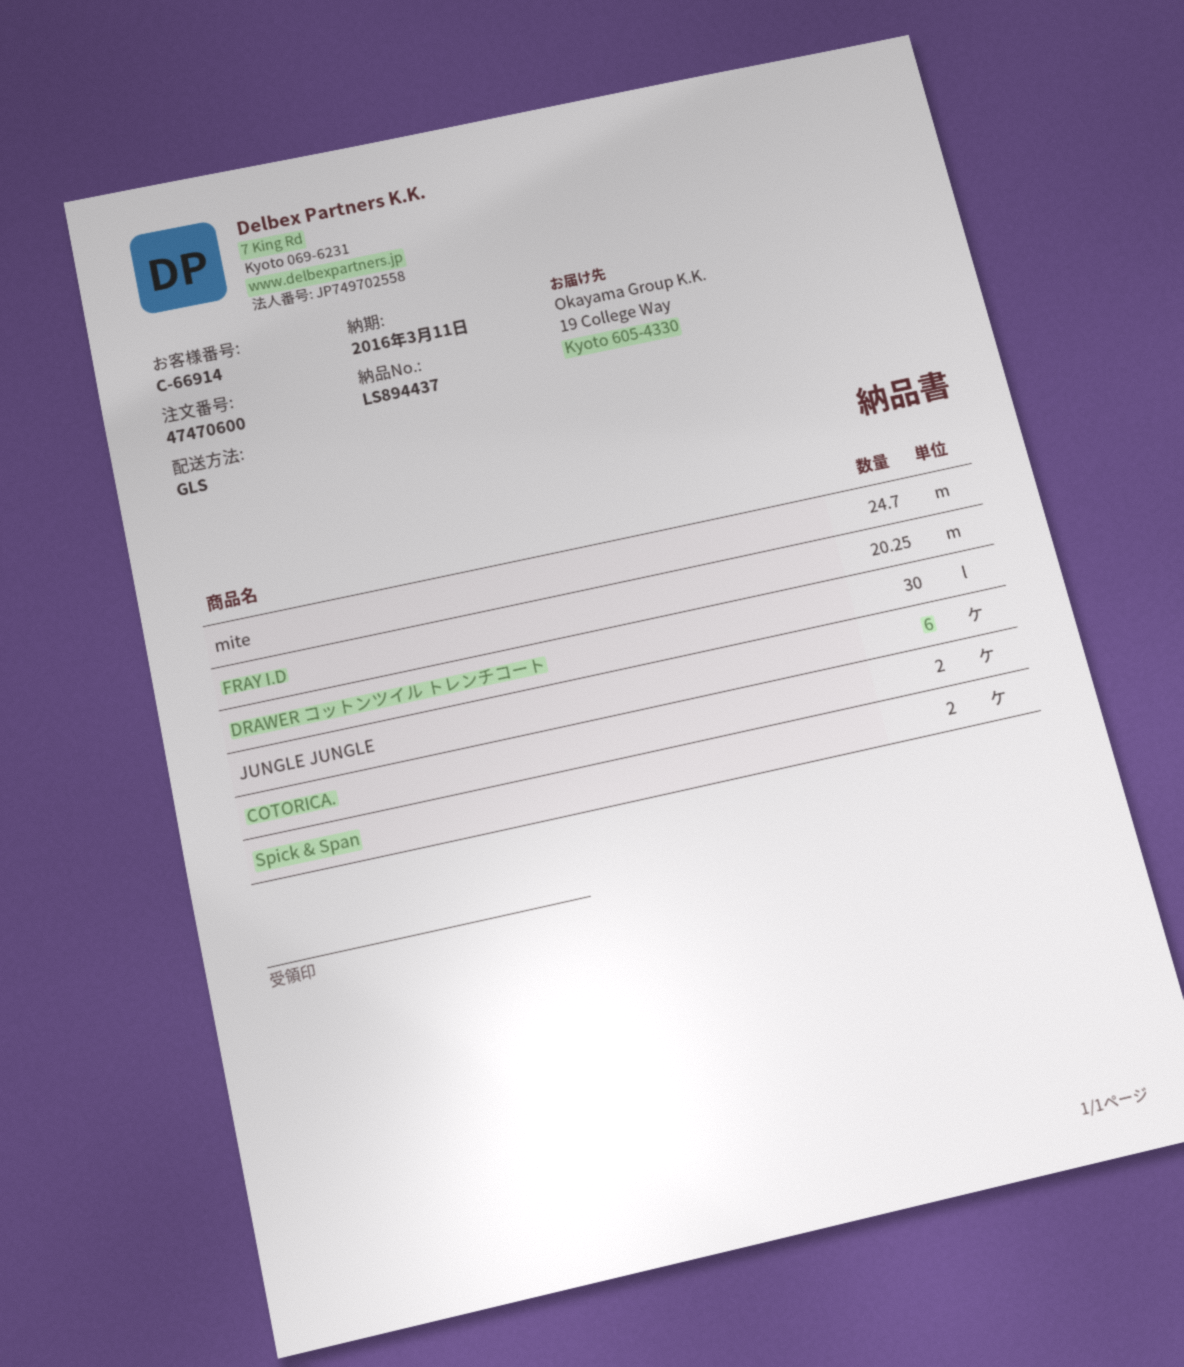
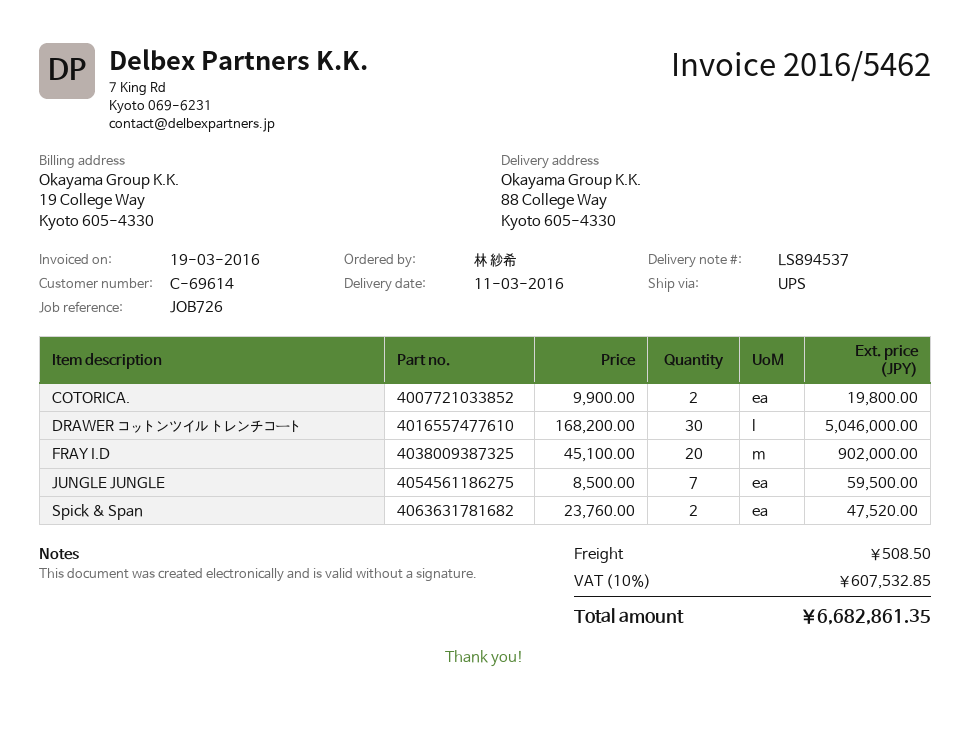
delivery note number: LS894437 -> LS894537
customer number: C-66914 -> C-69614
shipping method: GLS -> UPS
ship to: 19 College Way, Kyoto 605-4330 -> 88 College Way, Kyoto 605-4330
mite: 24.7 -> none
FRAY I.D: 20.25 -> 20
JUNGLE JUNGLE: 6 -> 7

